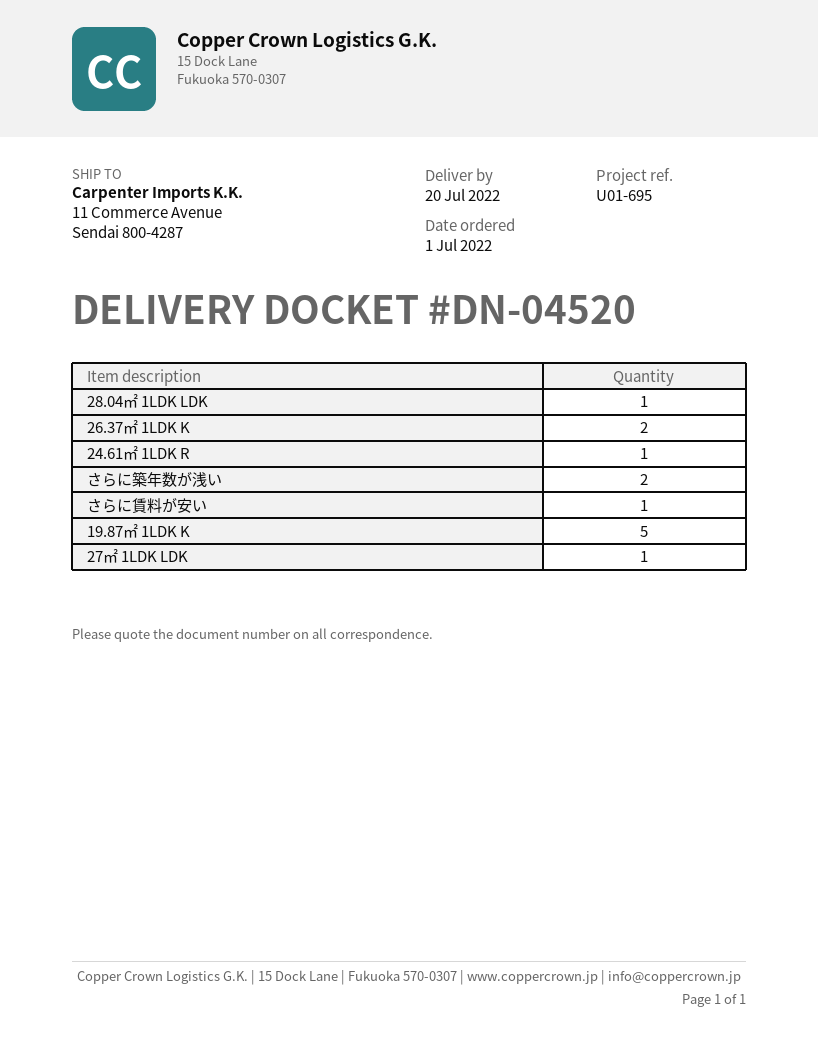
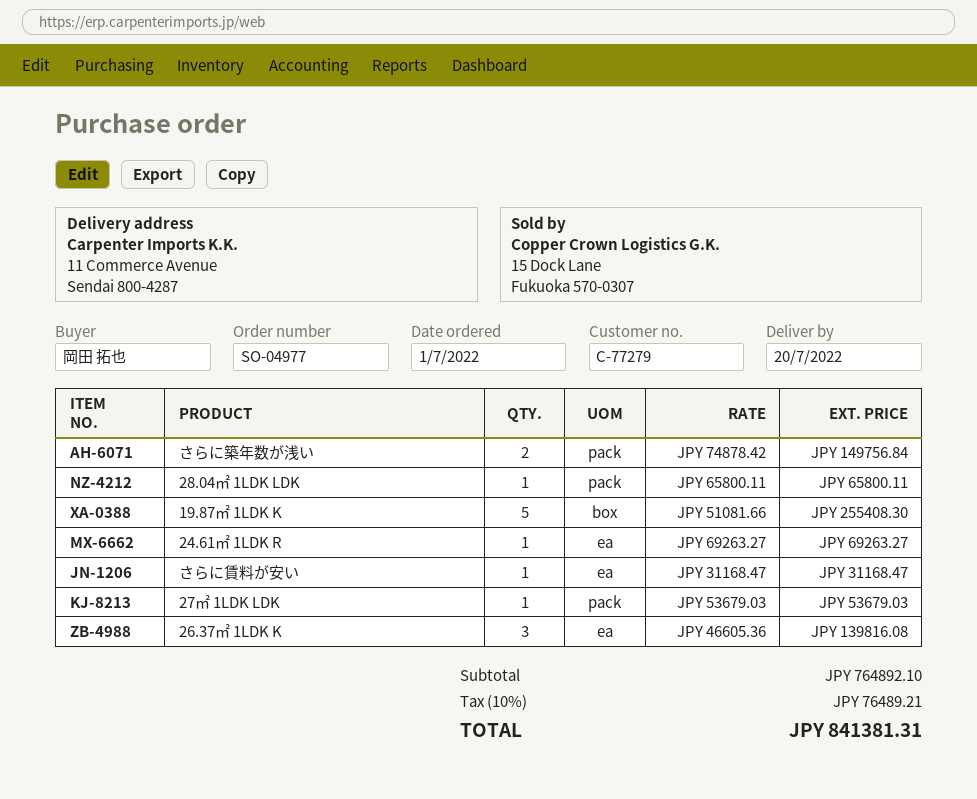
26.37㎡ 1LDK K: 2 -> 3

